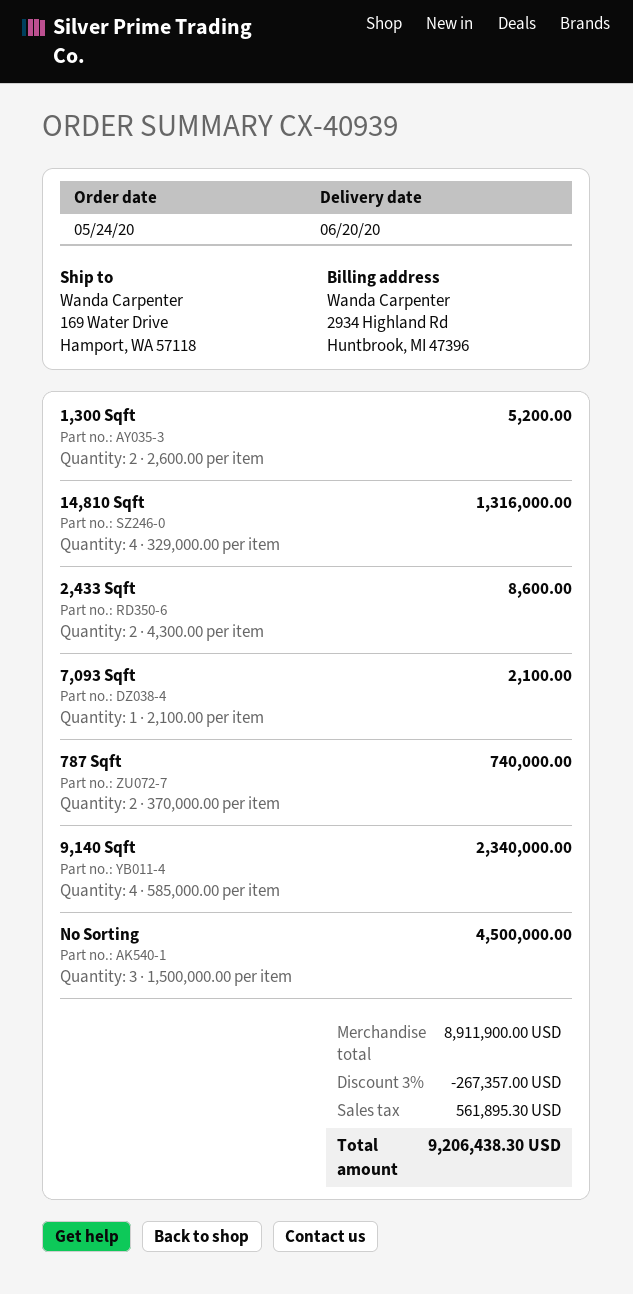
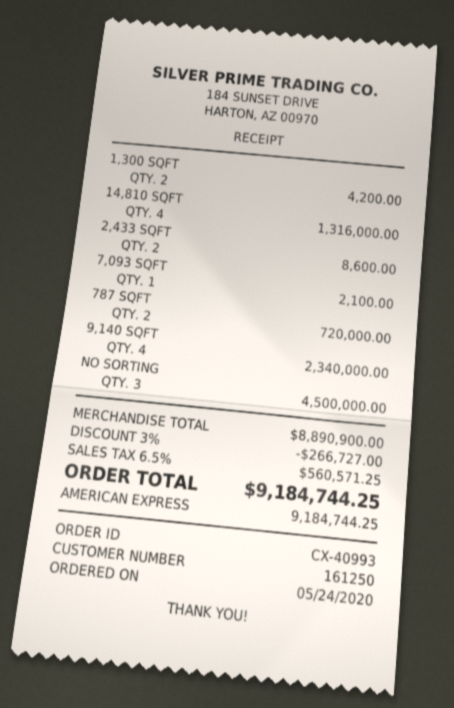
order number: CX-40939 -> CX-40993
1,300 Sqft: 2 for 5200.00 -> 2 for 4200.00
787 Sqft: 2 for 740000.00 -> 2 for 720000.00
subtotal: 8911900.00 -> 8890900.00
discount: 3% = 267357.00 -> 3% = 266727.00
tax: 561895.30 -> 560571.25
total: 9206438.30 -> 9184744.25

